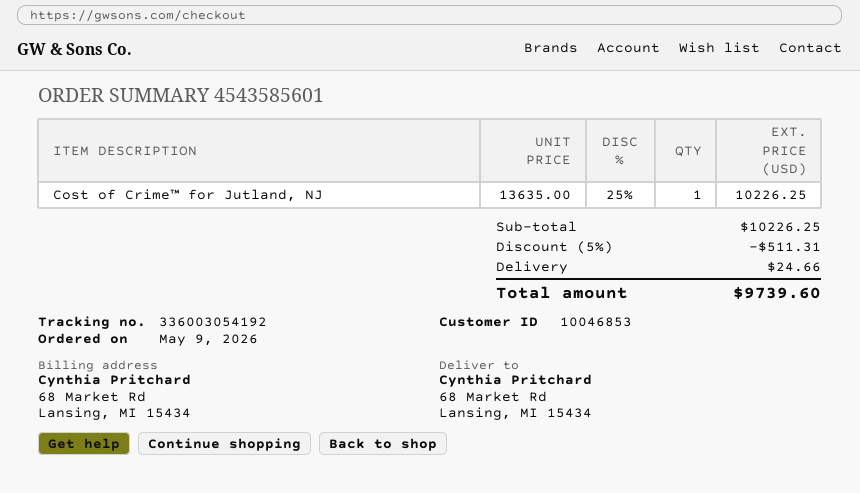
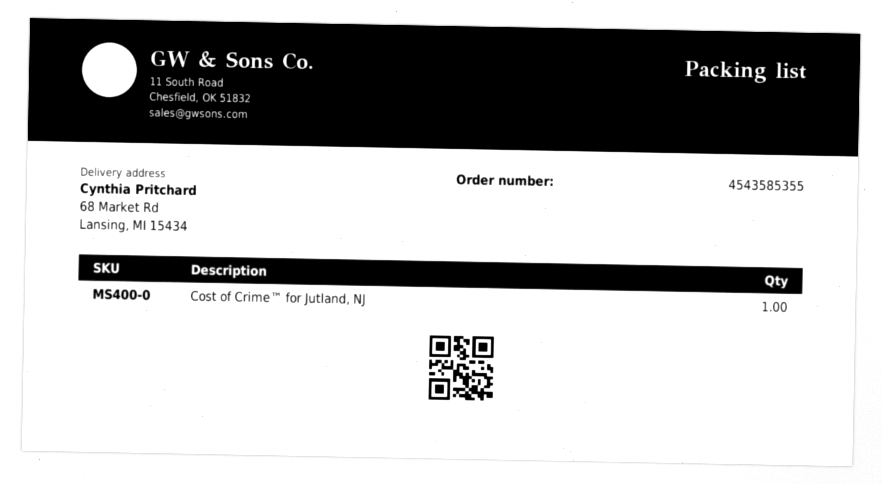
order number: 4543585601 -> 4543585355

